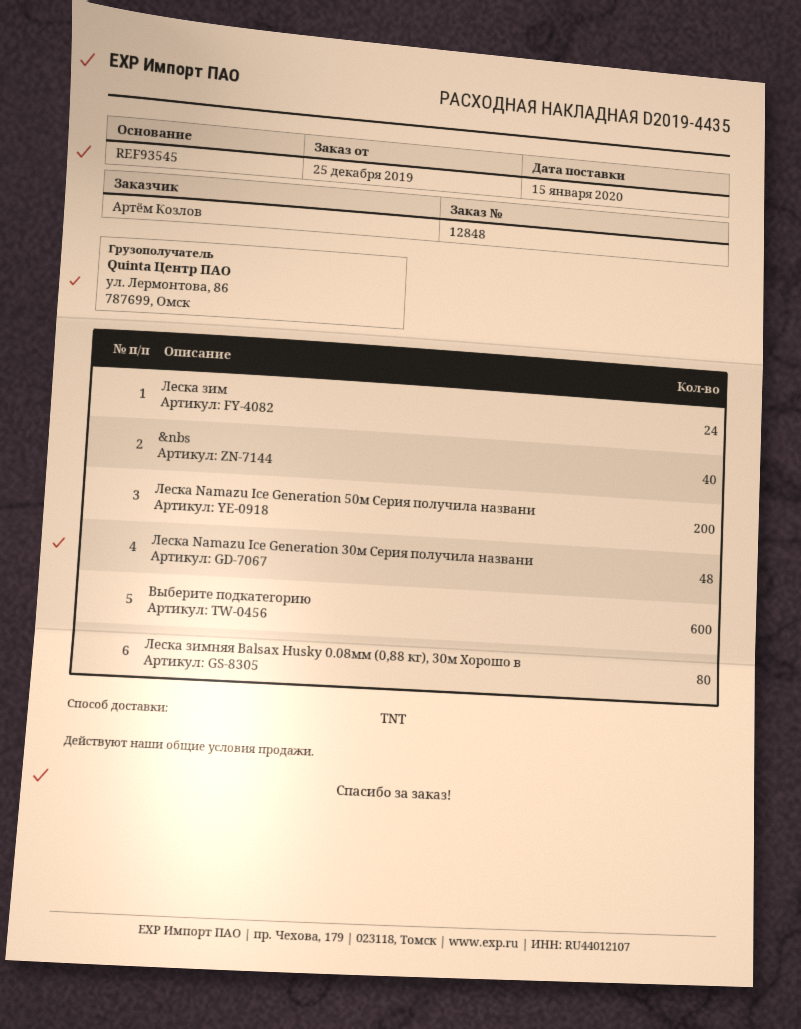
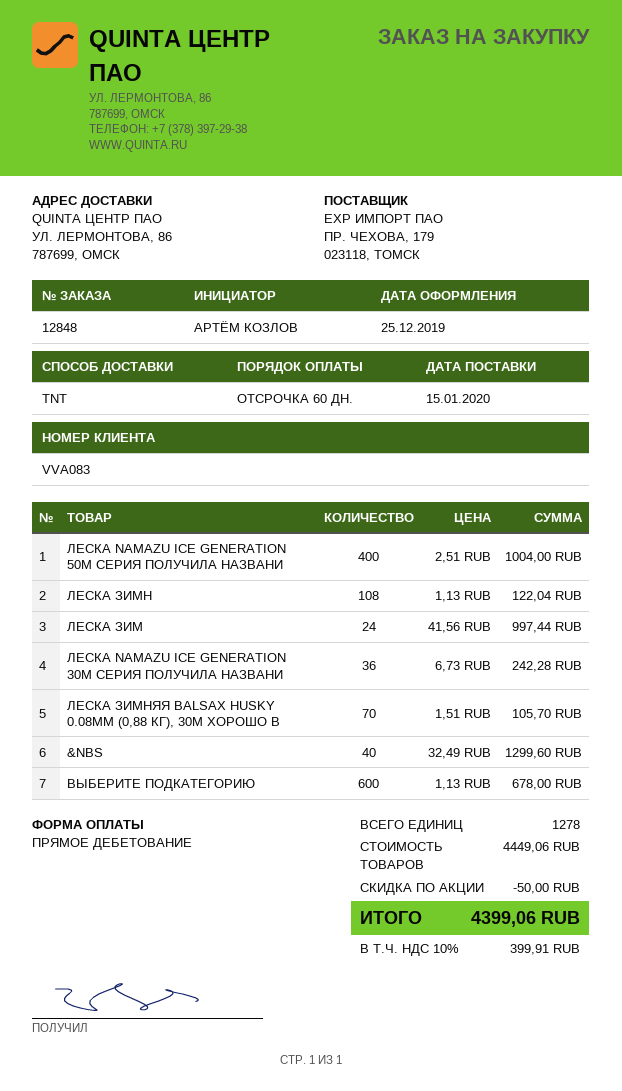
Леска Namazu Ice Generation 50м Серия получила названи: 200 -> 400
Леска Namazu Ice Generation 30м Серия получила названи: 48 -> 36
Леска зимняя Balsax Husky 0.08мм (0,88 кг), 30м Хорошо в: 80 -> 70
ЛЕСКА ЗИМН: none -> 108

